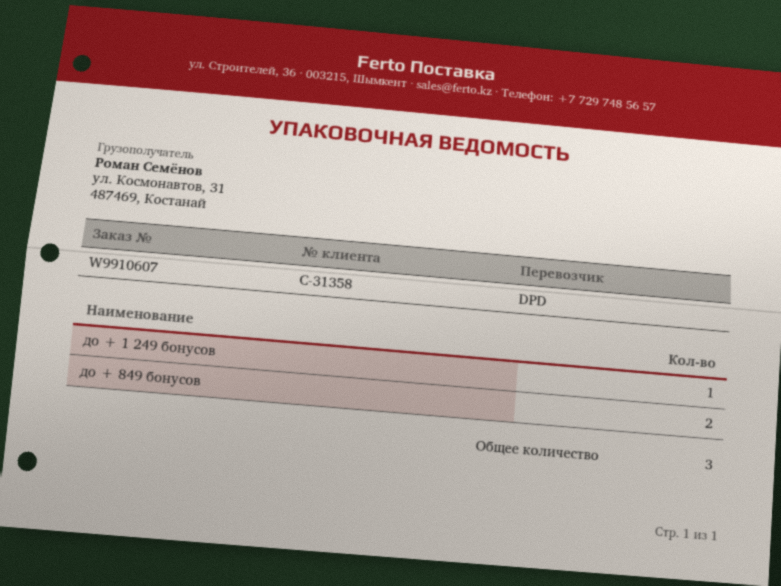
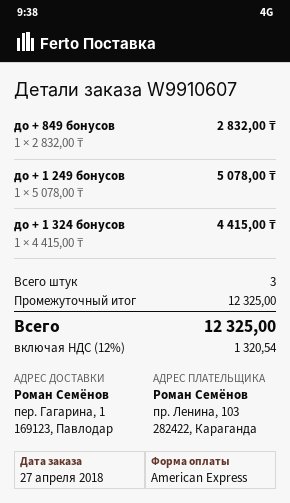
ship to: ул. Космонавтов, 31, 487469, Костанай -> пер. Гагарина, 1, 169123, Павлодар
до + 849 бонусов: 2 -> 1
до + 1 324 бонусов: none -> 1

